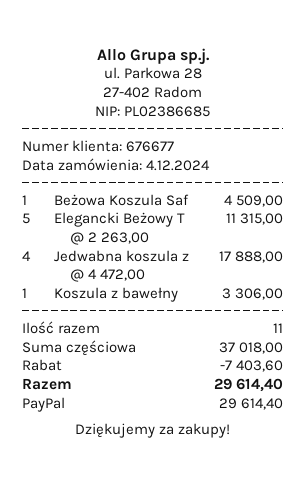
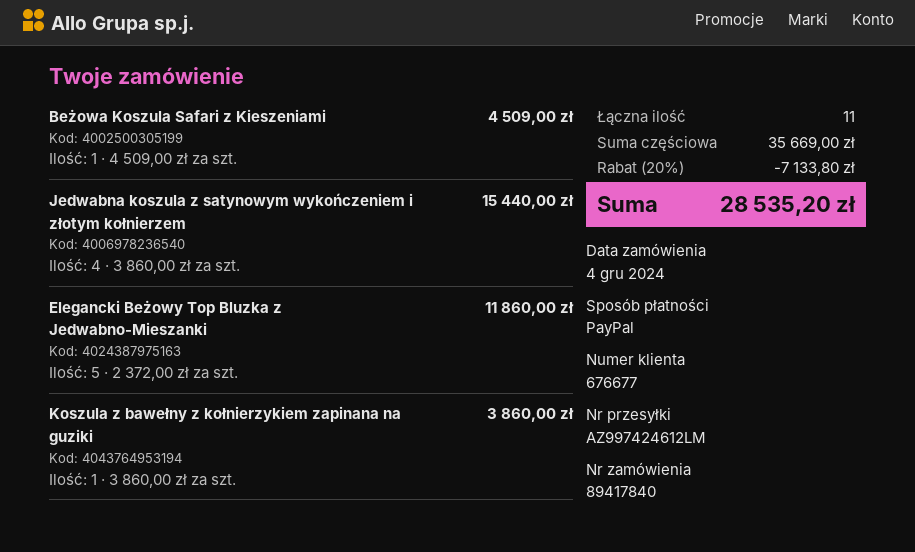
Elegancki Beżowy T: 5 x 2263.00 = 11315.00 -> 5 x 2372.00 = 11860.00
Jedwabna koszula z: 4 x 4472.00 = 17888.00 -> 4 x 3860.00 = 15440.00
Koszula z bawełny: 1 x 3306.00 = 3306.00 -> 1 x 3860.00 = 3860.00
subtotal: 37018.00 -> 35669.00
discount: 7403.60 -> 7133.80
total: 29614.40 -> 28535.20

